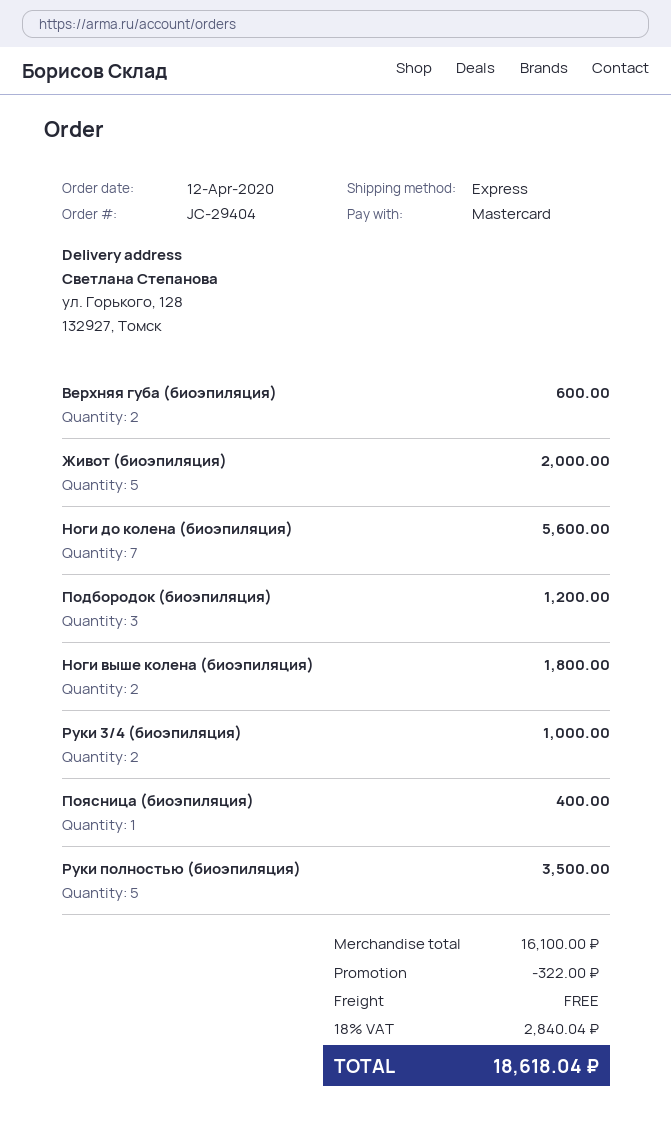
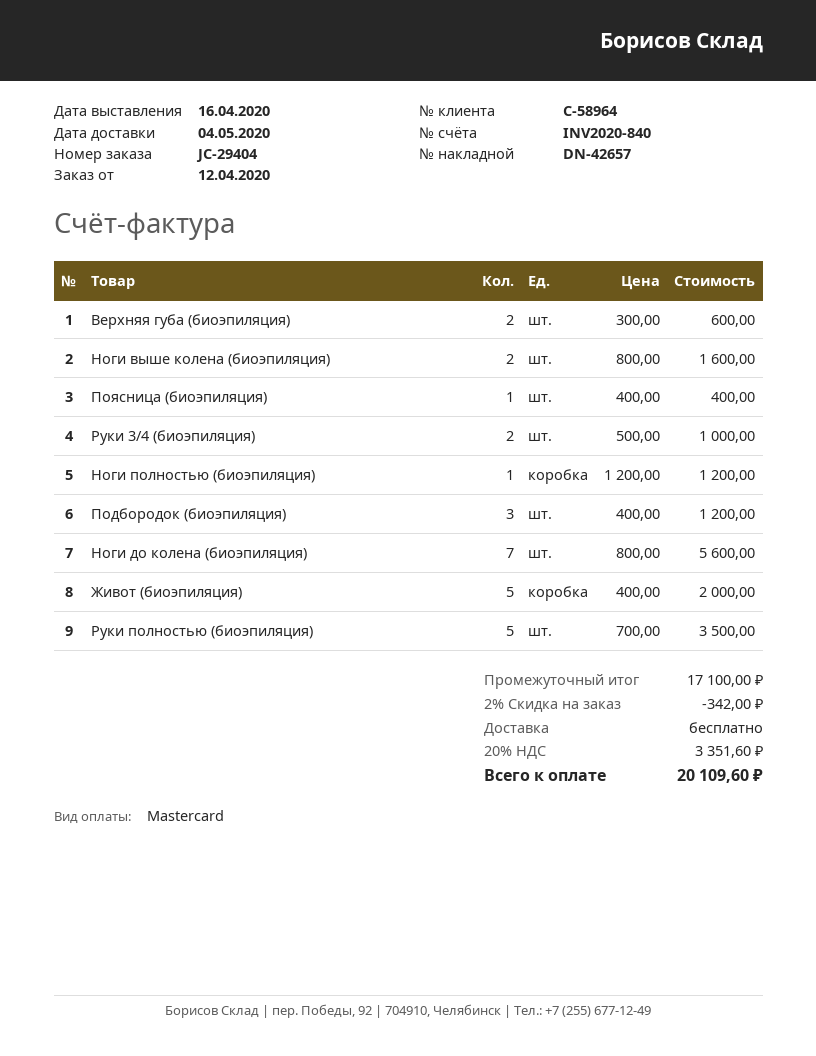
Ноги выше колена (биоэпиляция): 2 for 1800.00 -> 2 for 1600.00
Ноги полностью (биоэпиляция): none -> 1 for 1200.00
subtotal: 16100.00 -> 17100.00
discount: 322.00 -> 342.00
tax: 18% = 2840.04 -> 20% = 3351.60
total: 18618.04 -> 20109.60

